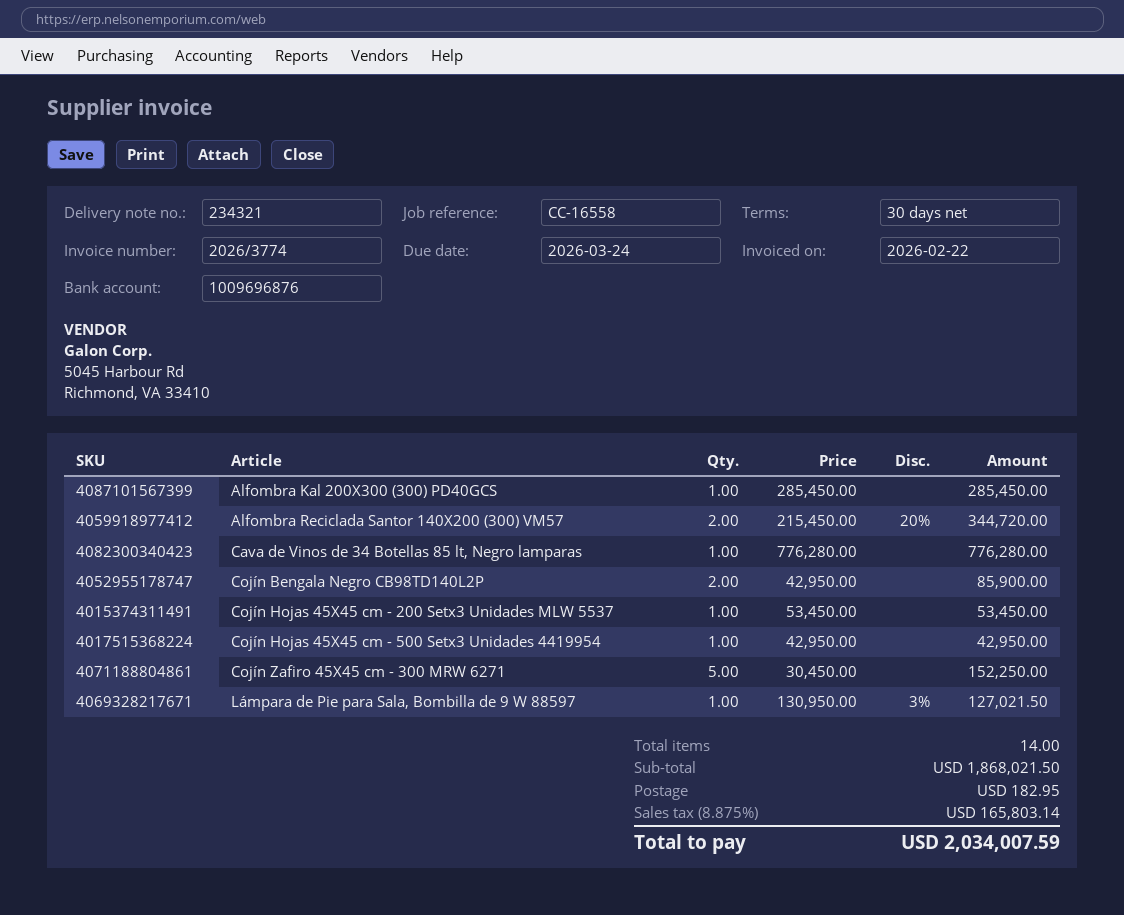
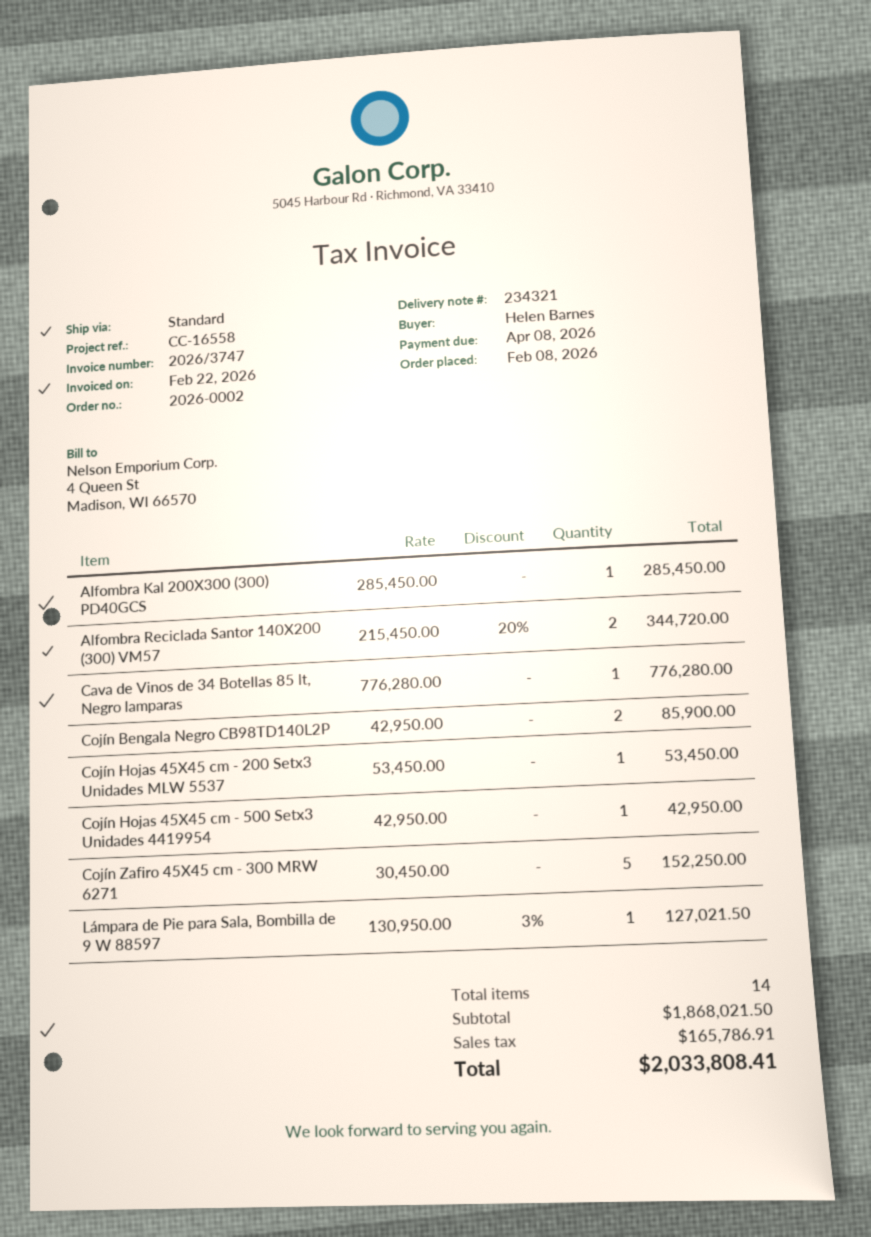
invoice number: 2026/3774 -> 2026/3747
due date: 2026-03-24 -> 2026-04-08
shipping: 182.95 -> none
tax: 165803.14 -> 165786.91
total: 2034007.59 -> 2033808.41

